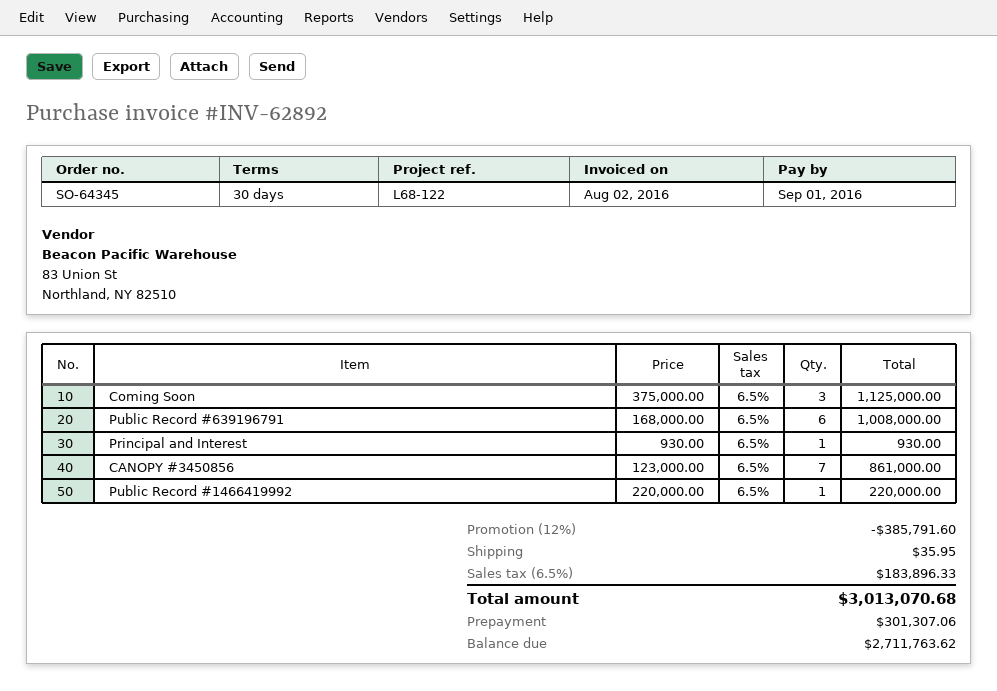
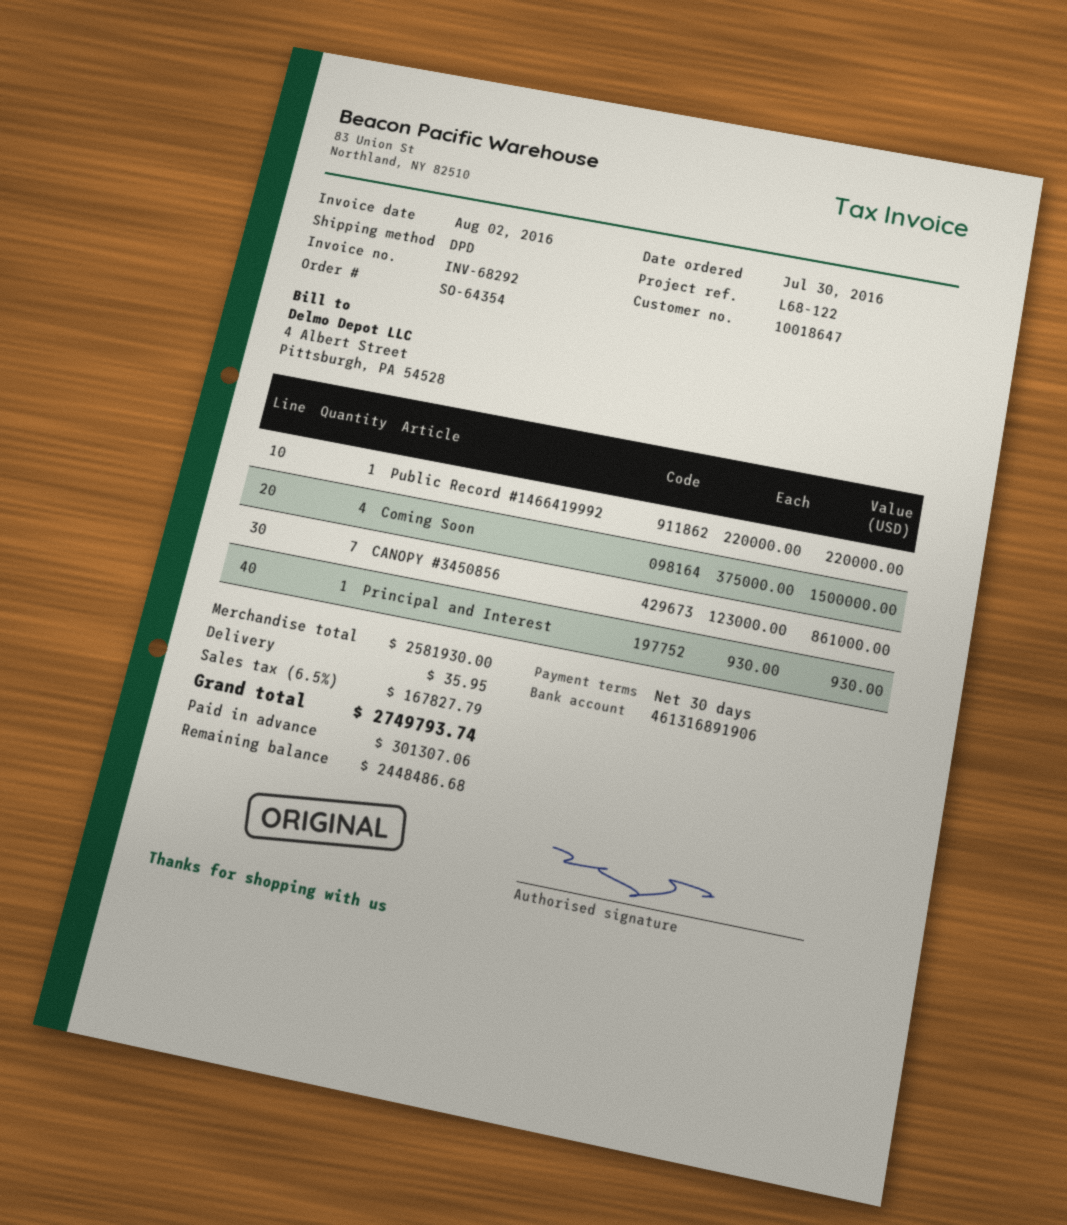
order number: SO-64345 -> SO-64354
invoice number: INV-62892 -> INV-68292
Coming Soon: 3 x 375000.00 = 1125000.00 -> 4 x 375000.00 = 1500000.00
Public Record #639196791: 6 x 168000.00 = 1008000.00 -> none
discount: 12% = 385791.60 -> none
tax: 6.5% = 183896.33 -> 6.5% = 167827.79
total: 3013070.68 -> 2749793.74
balance: 2711763.62 -> 2448486.68

